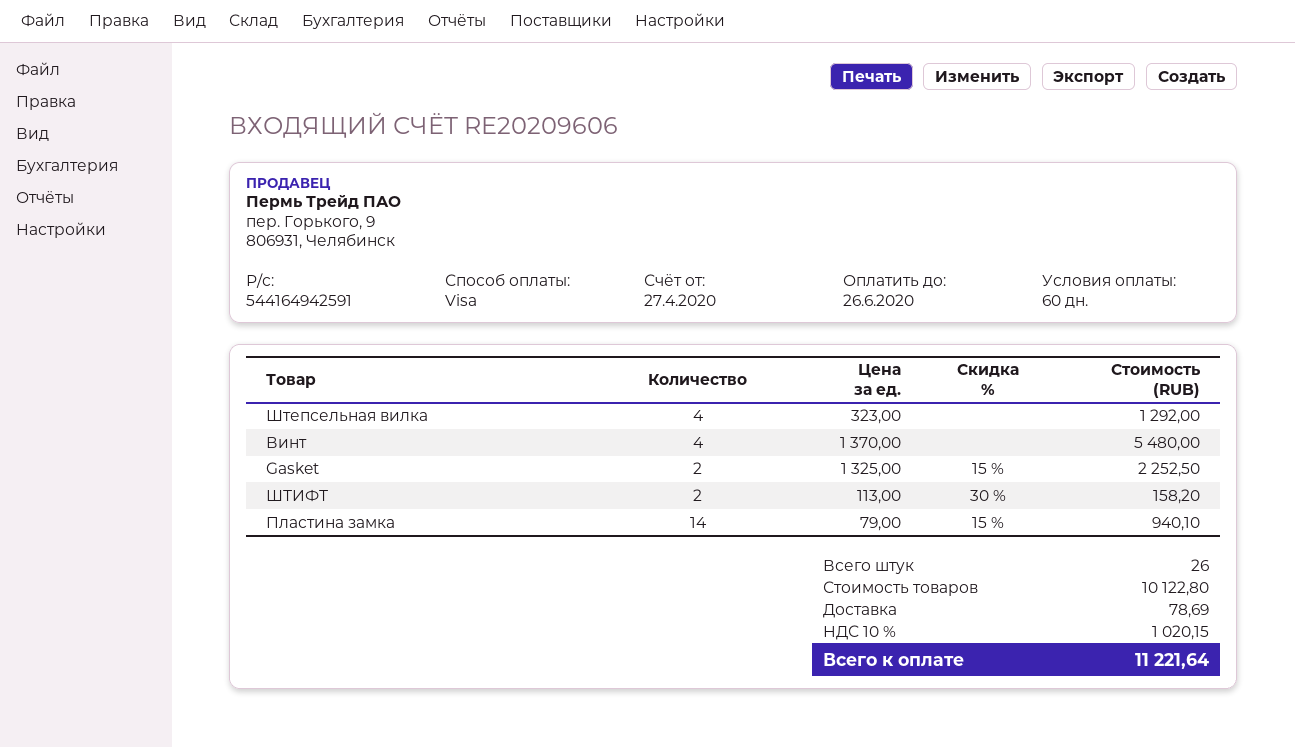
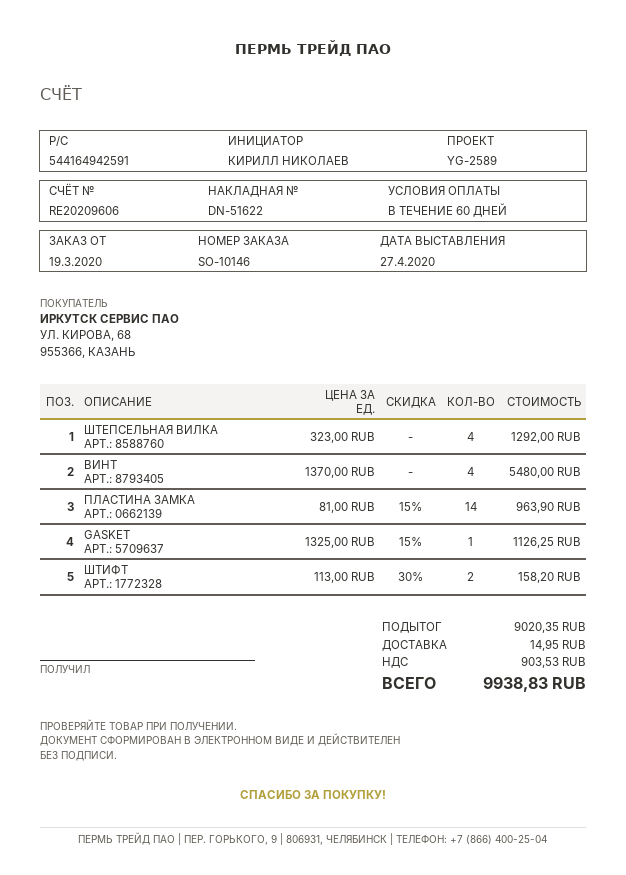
Gasket: 2 x 1325.00 - 15% = 2252.50 -> 1 x 1325.00 - 15% = 1126.25
Пластина замка: 14 x 79.00 - 15% = 940.10 -> 14 x 81.00 - 15% = 963.90
subtotal: 10122.80 -> 9020.35
shipping: 78.69 -> 14.95
tax: 1020.15 -> 903.53
total: 11221.64 -> 9938.83

